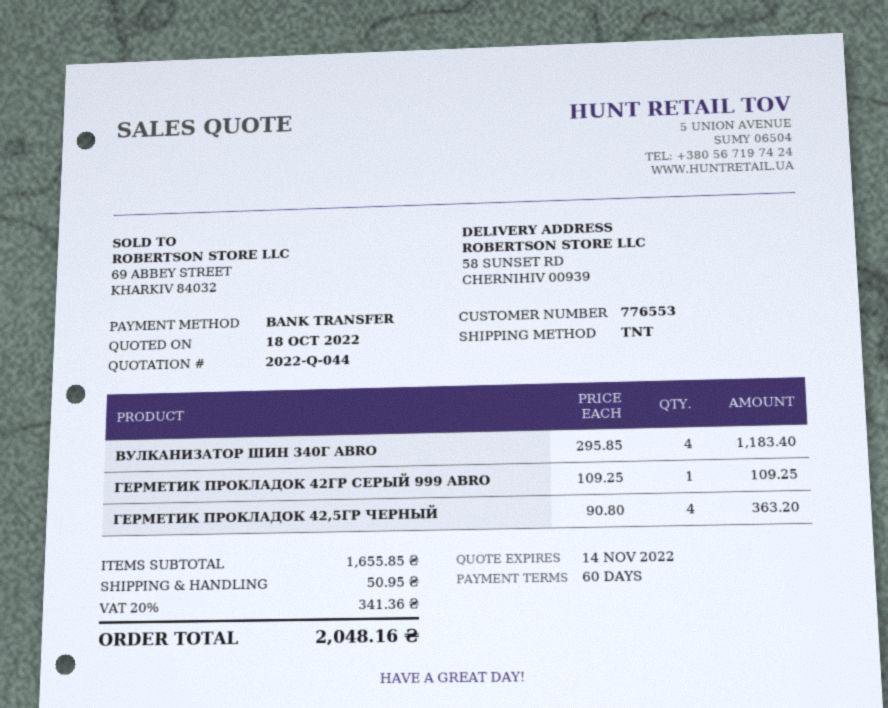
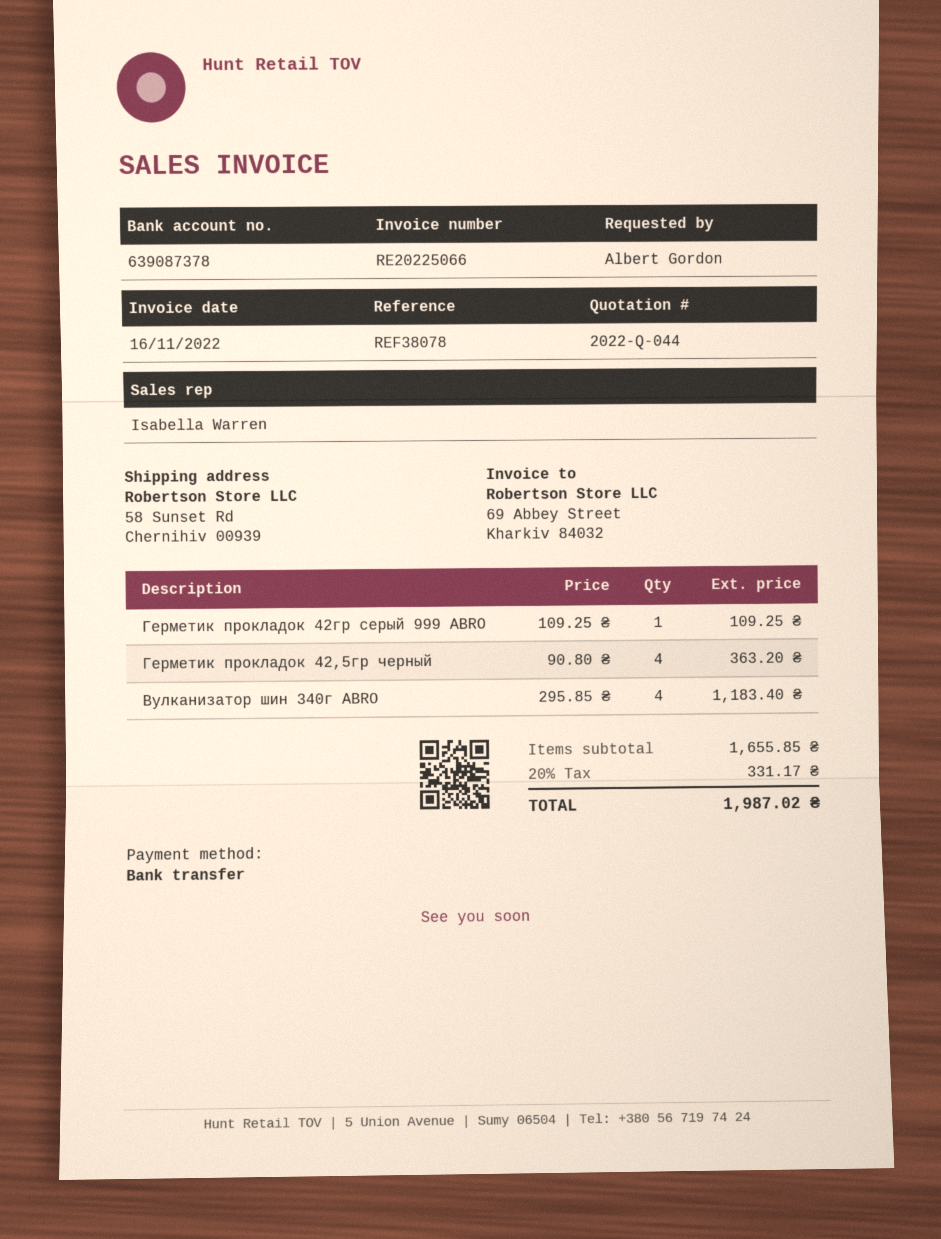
shipping: 50.95 -> none
tax: 20% = 341.36 -> 20% = 331.17
total: 2048.16 -> 1987.02

